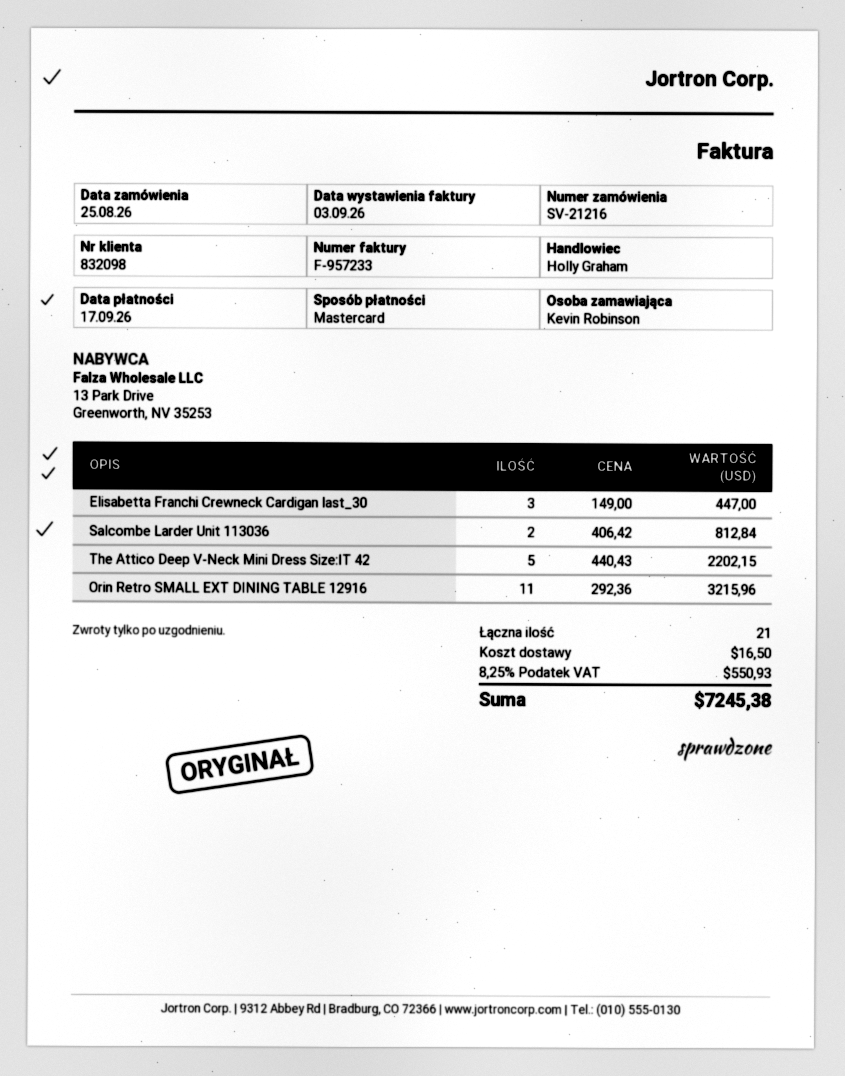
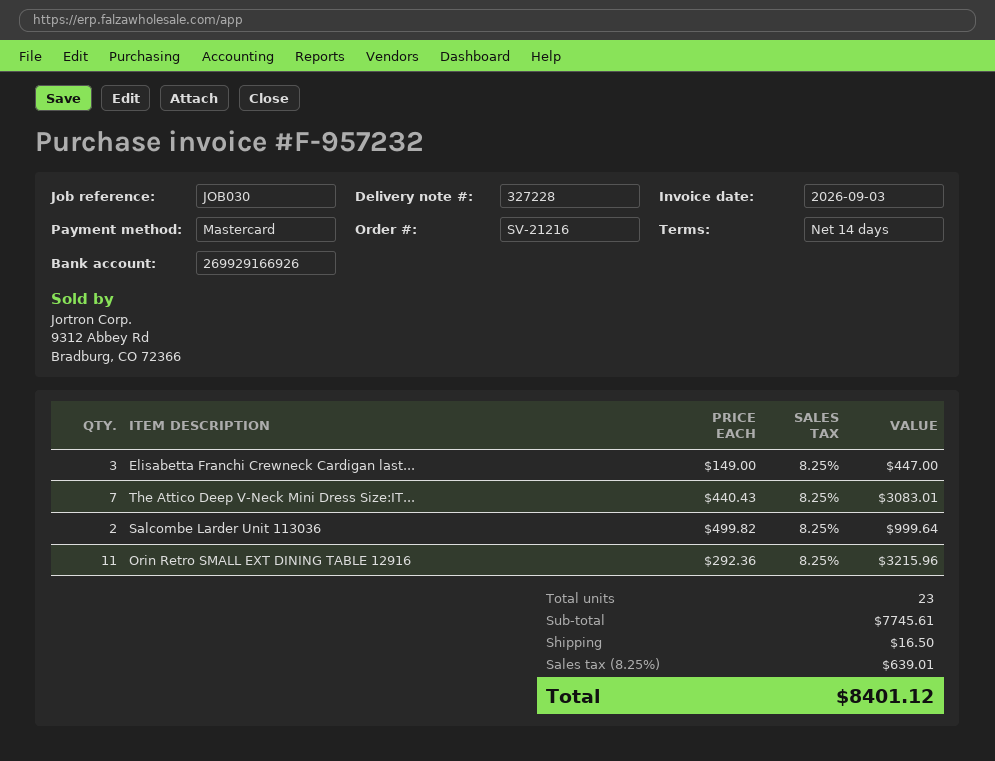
invoice number: F-957233 -> F-957232
Salcombe Larder Unit 113036: 2 x 406.42 = 812.84 -> 2 x 499.82 = 999.64
The Attico Deep V-Neck Mini Dress Size:IT 42: 5 x 440.43 = 2202.15 -> 7 x 440.43 = 3083.01
total quantity: 21 -> 23
tax: 8.25% = 550.93 -> 8.25% = 639.01
total: 7245.38 -> 8401.12

